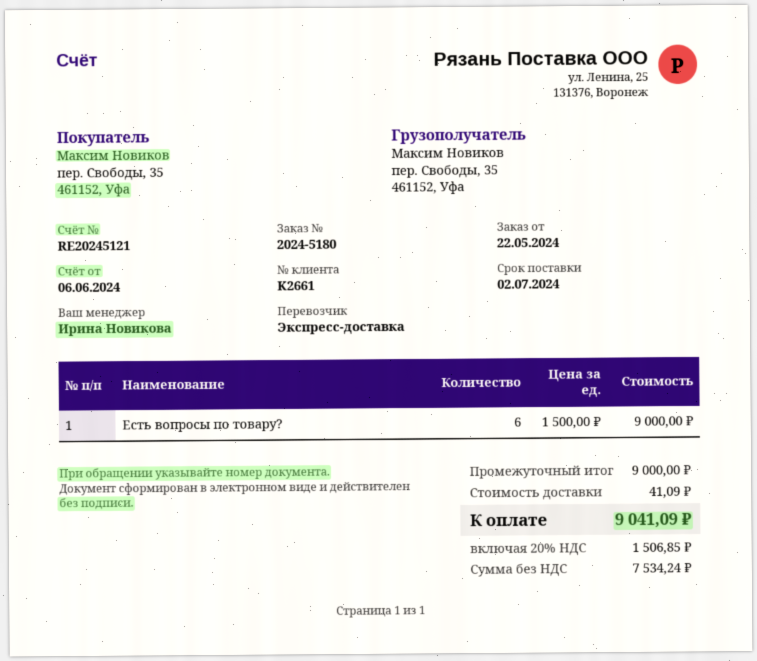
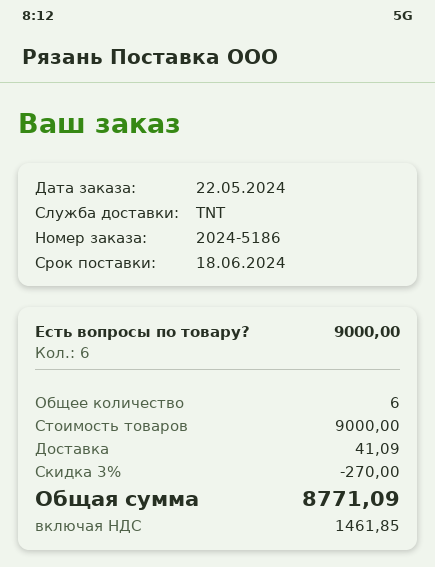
order number: 2024-5180 -> 2024-5186
delivery date: 2024-07-02 -> 2024-06-18
shipping method: express -> TNT
discount: none -> 3% = 270.00
tax: 1506.85 -> 1461.85
total: 9041.09 -> 8771.09

